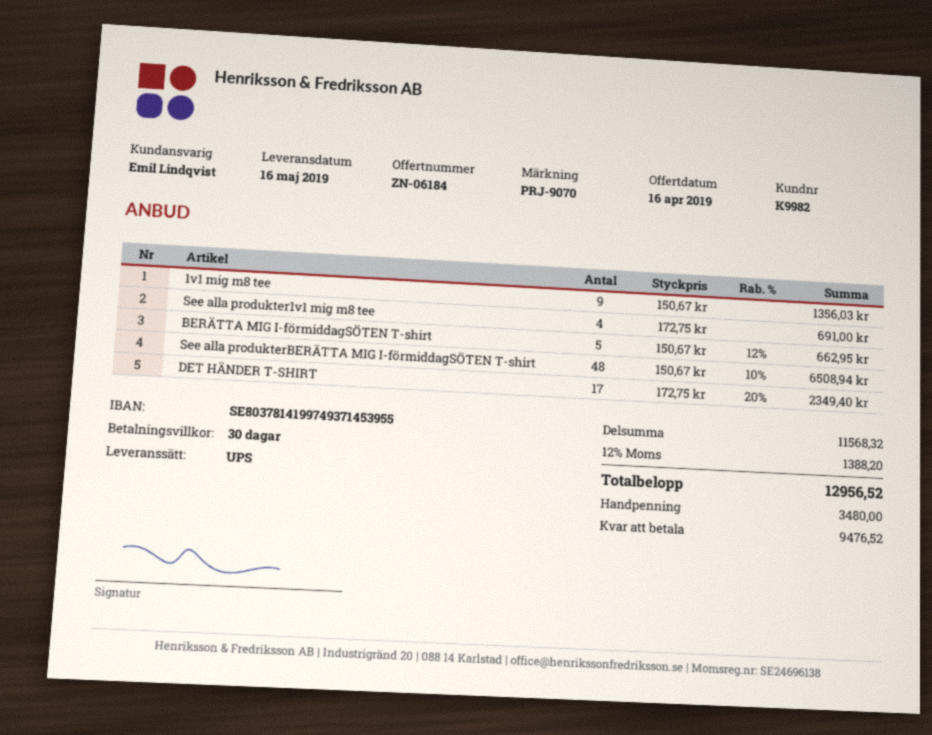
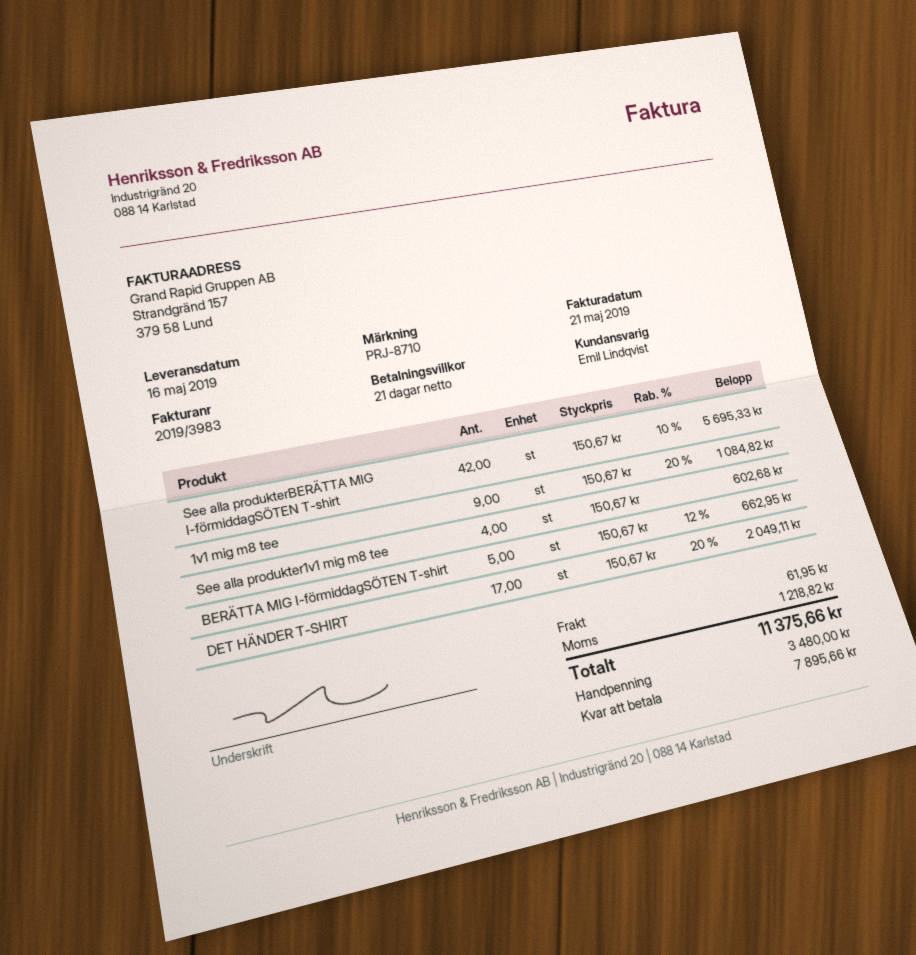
payment terms: 30 days -> 21 days
reference: PRJ-9070 -> PRJ-8710
1v1 mig m8 tee: 9 x 150.67 = 1356.03 -> 9 x 150.67 - 20% = 1084.82
See alla produkter1v1 mig m8 tee: 4 x 172.75 = 691.00 -> 4 x 150.67 = 602.68
See alla produkterBERÄTTA MIG I-förmiddagSÖTEN T-shirt: 48 x 150.67 - 10% = 6508.94 -> 42 x 150.67 - 10% = 5695.33
DET HÄNDER T-SHIRT: 17 x 172.75 - 20% = 2349.40 -> 17 x 150.67 - 20% = 2049.11
shipping: none -> 61.95
tax: 1388.20 -> 1218.82
total: 12956.52 -> 11375.66
balance: 9476.52 -> 7895.66

